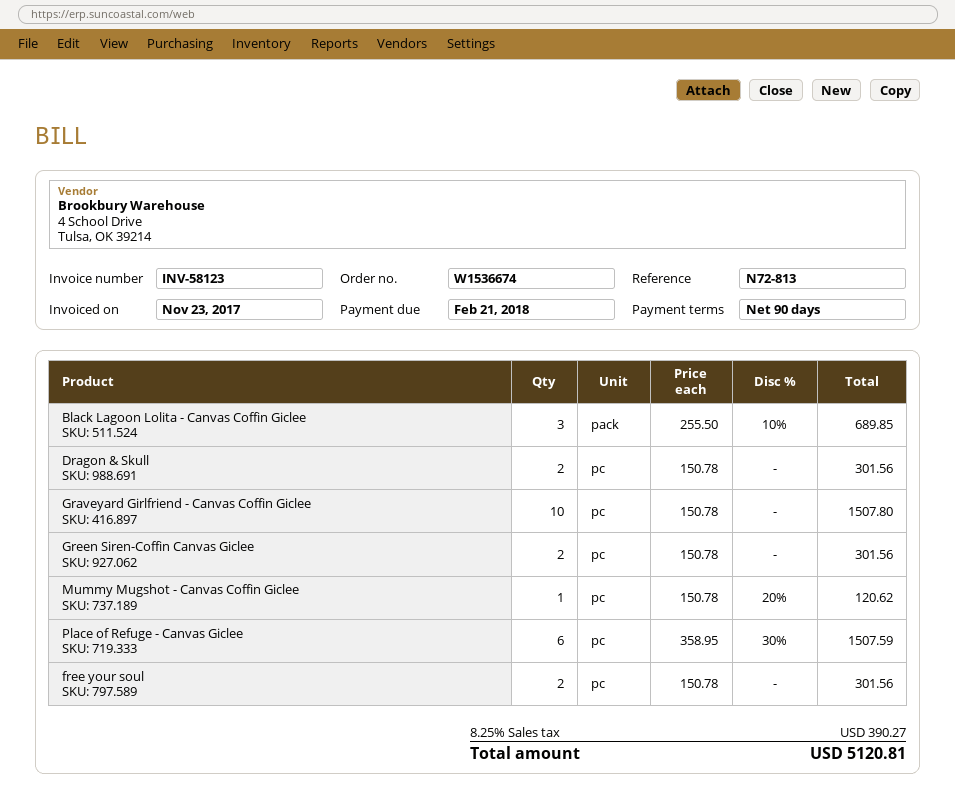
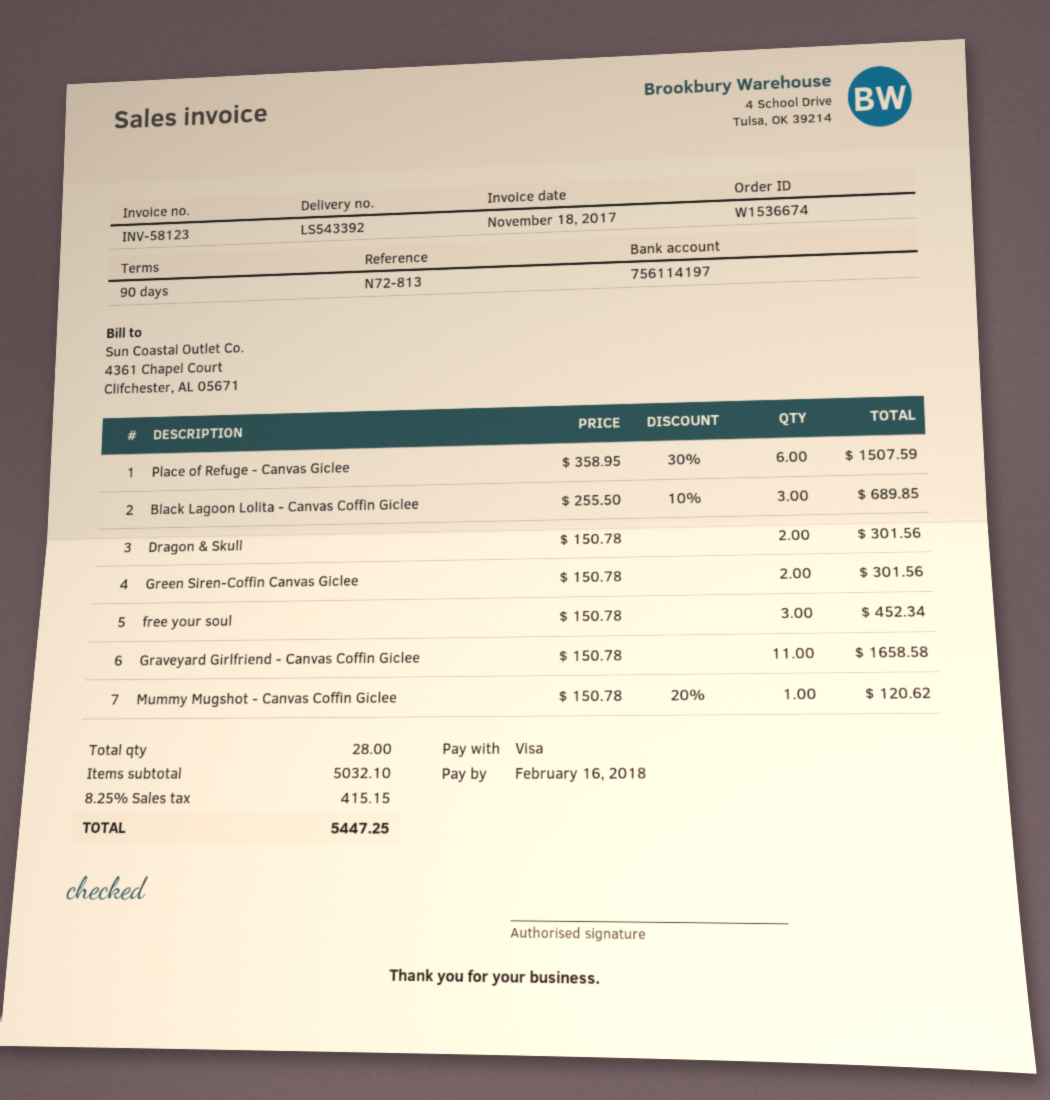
invoice date: 2017-11-23 -> 2017-11-18
due date: 2018-02-21 -> 2018-02-16
Graveyard Girlfriend - Canvas Coffin Giclee: 10 x 150.78 = 1507.80 -> 11 x 150.78 = 1658.58
free your soul: 2 x 150.78 = 301.56 -> 3 x 150.78 = 452.34
tax: 8.25% = 390.27 -> 8.25% = 415.15
total: 5120.81 -> 5447.25

